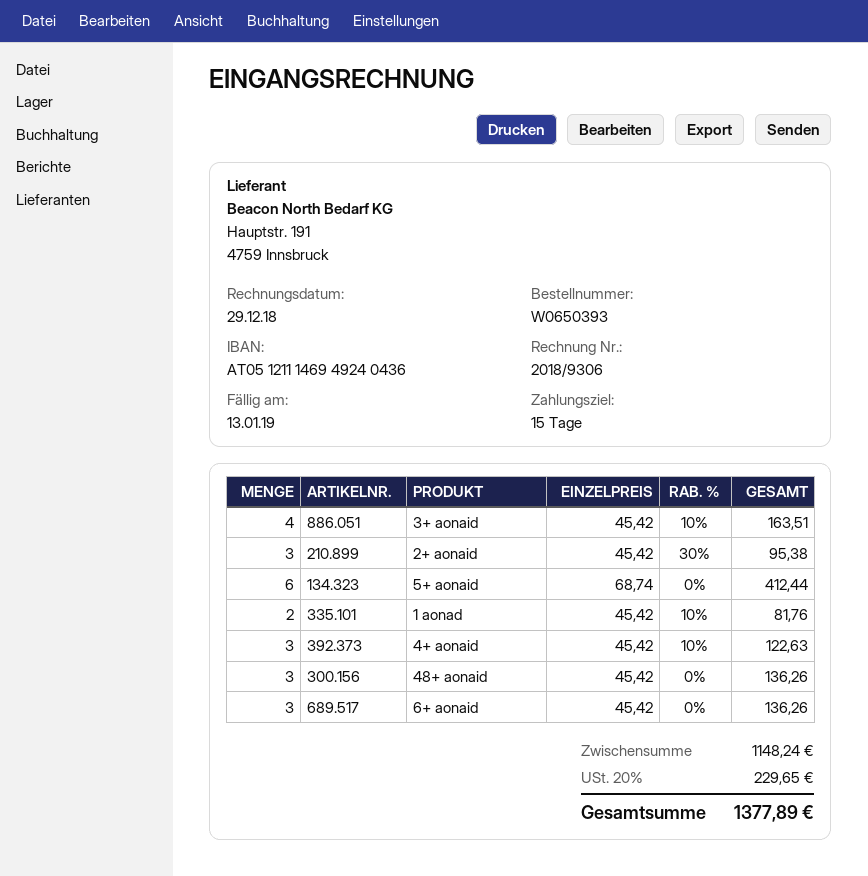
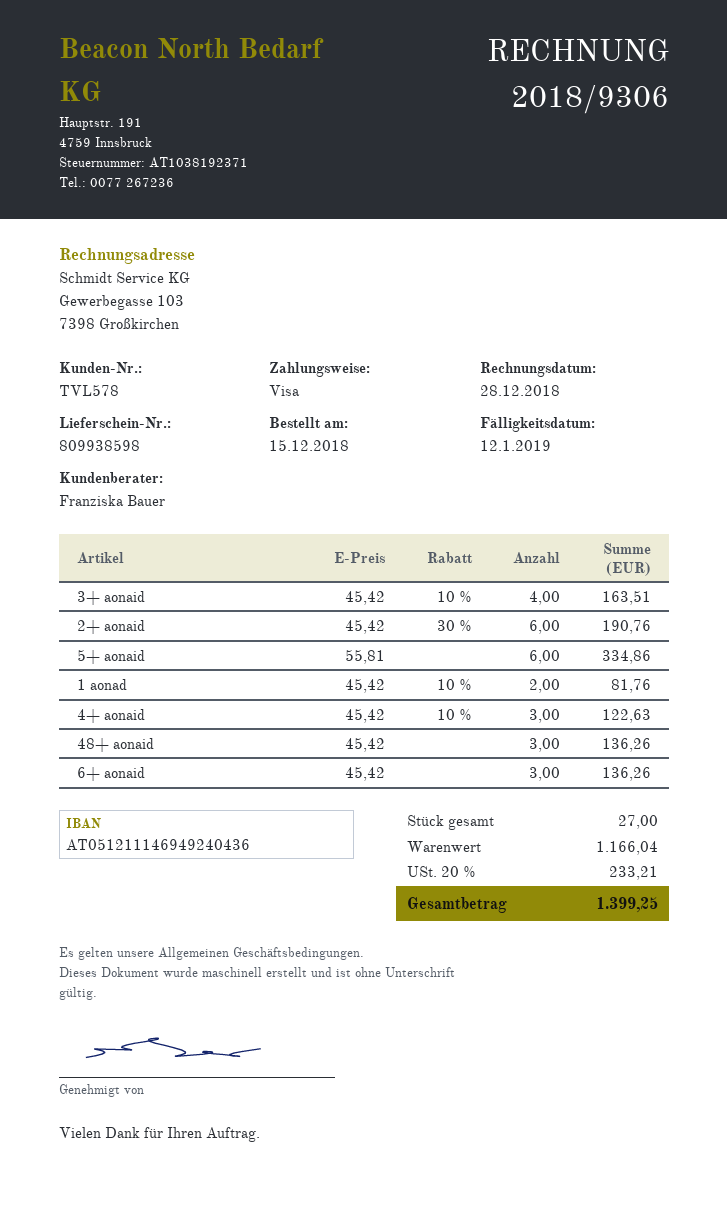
invoice date: 2018-12-29 -> 2018-12-28
due date: 2019-01-13 -> 2019-01-12
2+ aonaid: 3 x 45.42 - 30% = 95.38 -> 6 x 45.42 - 30% = 190.76
5+ aonaid: 6 x 68.74 = 412.44 -> 6 x 55.81 = 334.86
subtotal: 1148.24 -> 1166.04
tax: 20% = 229.65 -> 20% = 233.21
total: 1377.89 -> 1399.25

